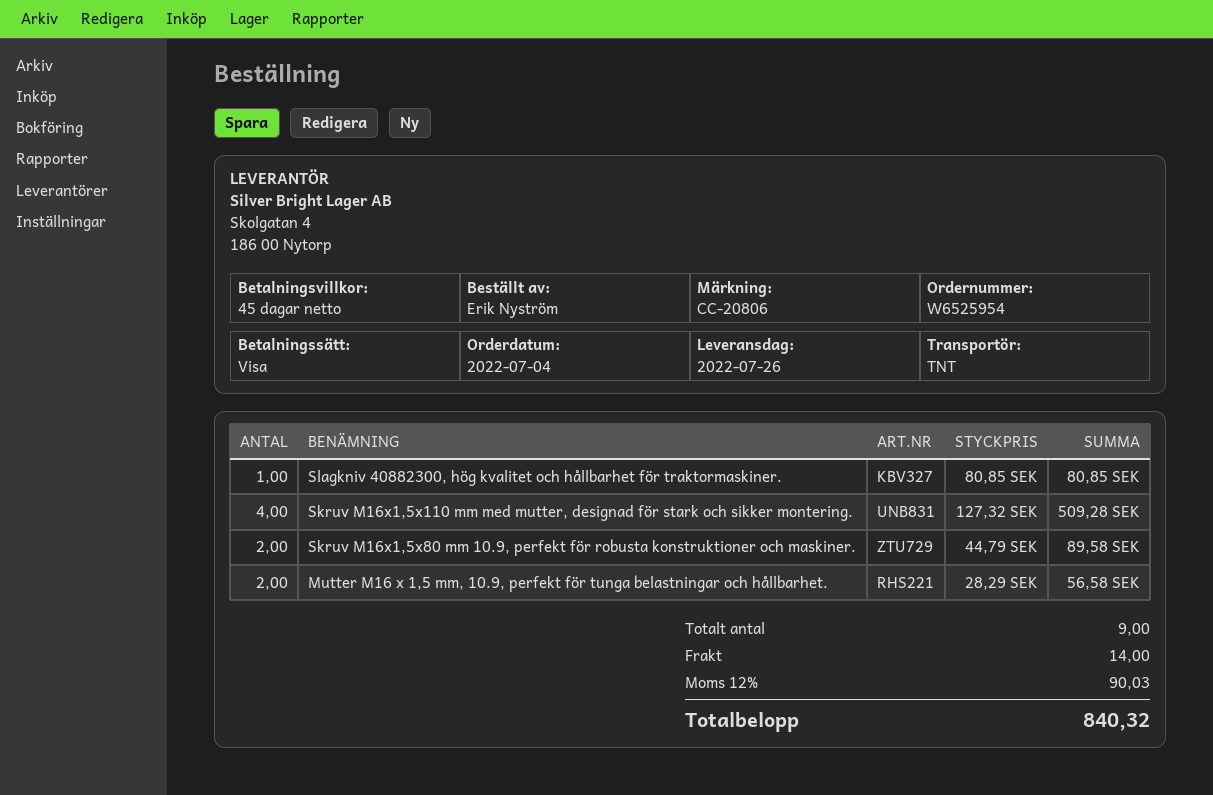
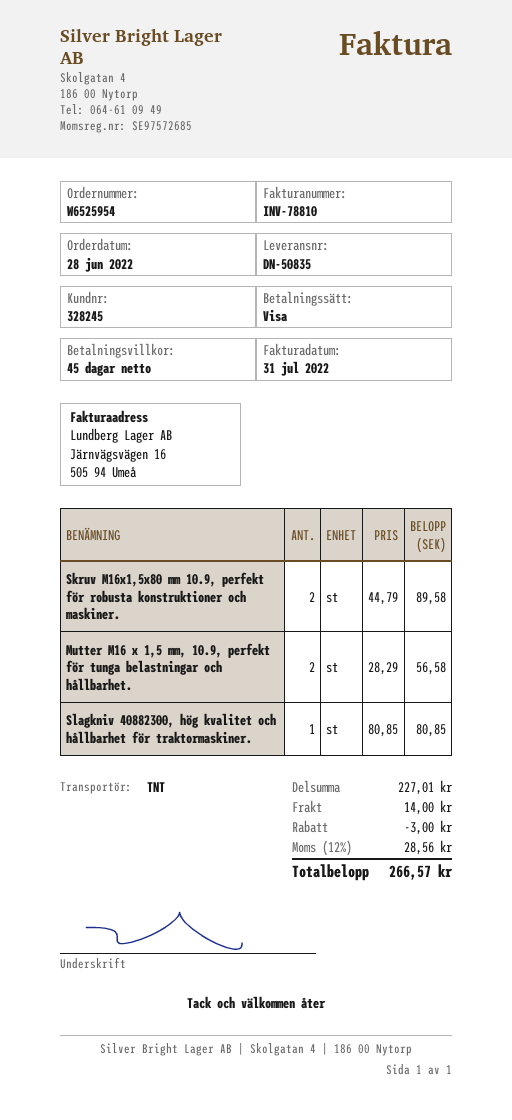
order date: 2022-07-04 -> 2022-06-28
Skruv M16x1,5x110 mm med mutter, designad för stark och sikker montering.: 4 x 127.32 = 509.28 -> none
discount: none -> 3.00
tax: 12% = 90.03 -> 12% = 28.56
total: 840.32 -> 266.57

